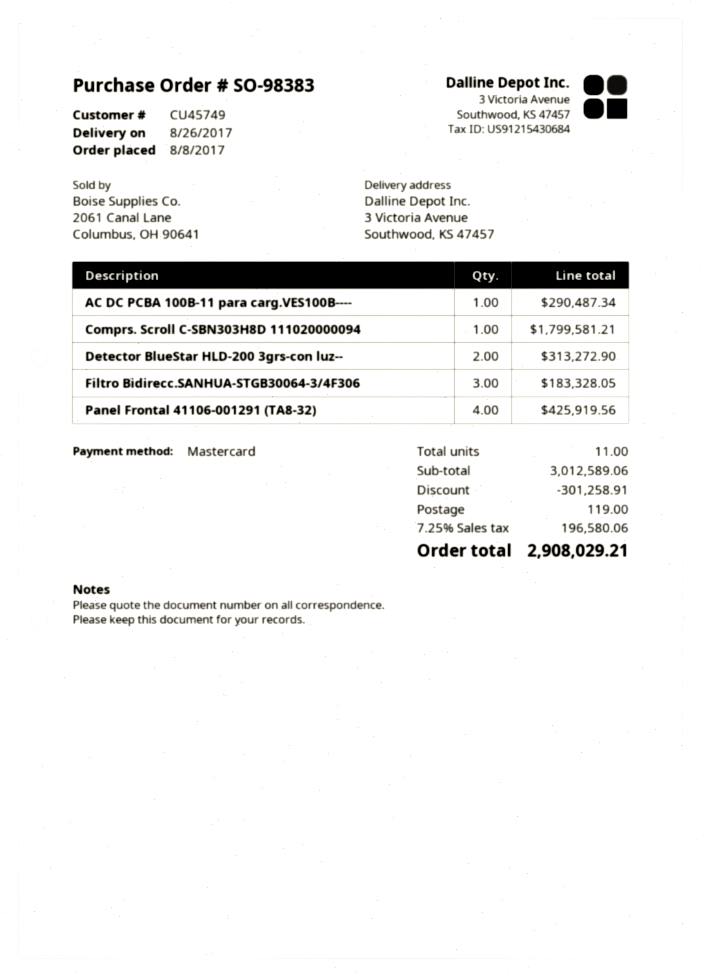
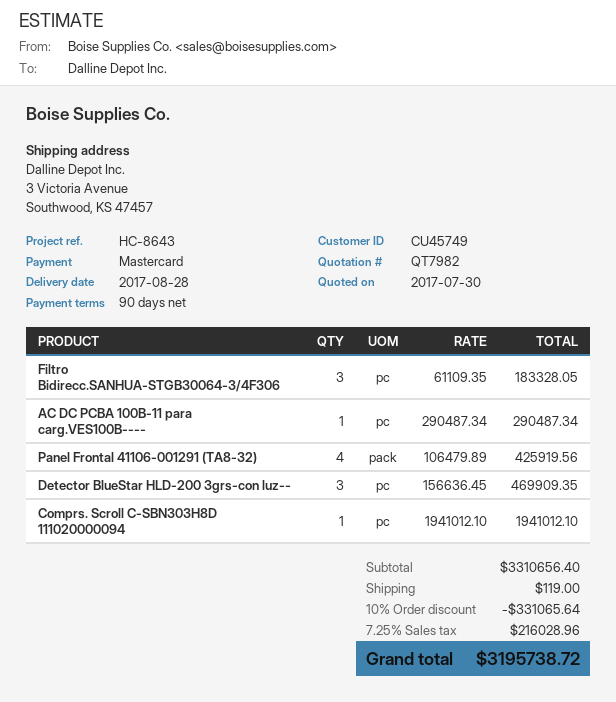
delivery date: 2017-08-26 -> 2017-08-28
Comprs. Scroll C-SBN303H8D 111020000094: 1 for 1799581.21 -> 1 for 1941012.10
Detector BlueStar HLD-200 3grs-con luz--: 2 for 313272.90 -> 3 for 469909.35
subtotal: 3012589.06 -> 3310656.40
discount: 301258.91 -> 331065.64
tax: 7.25% = 196580.06 -> 7.25% = 216028.96
total: 2908029.21 -> 3195738.72

